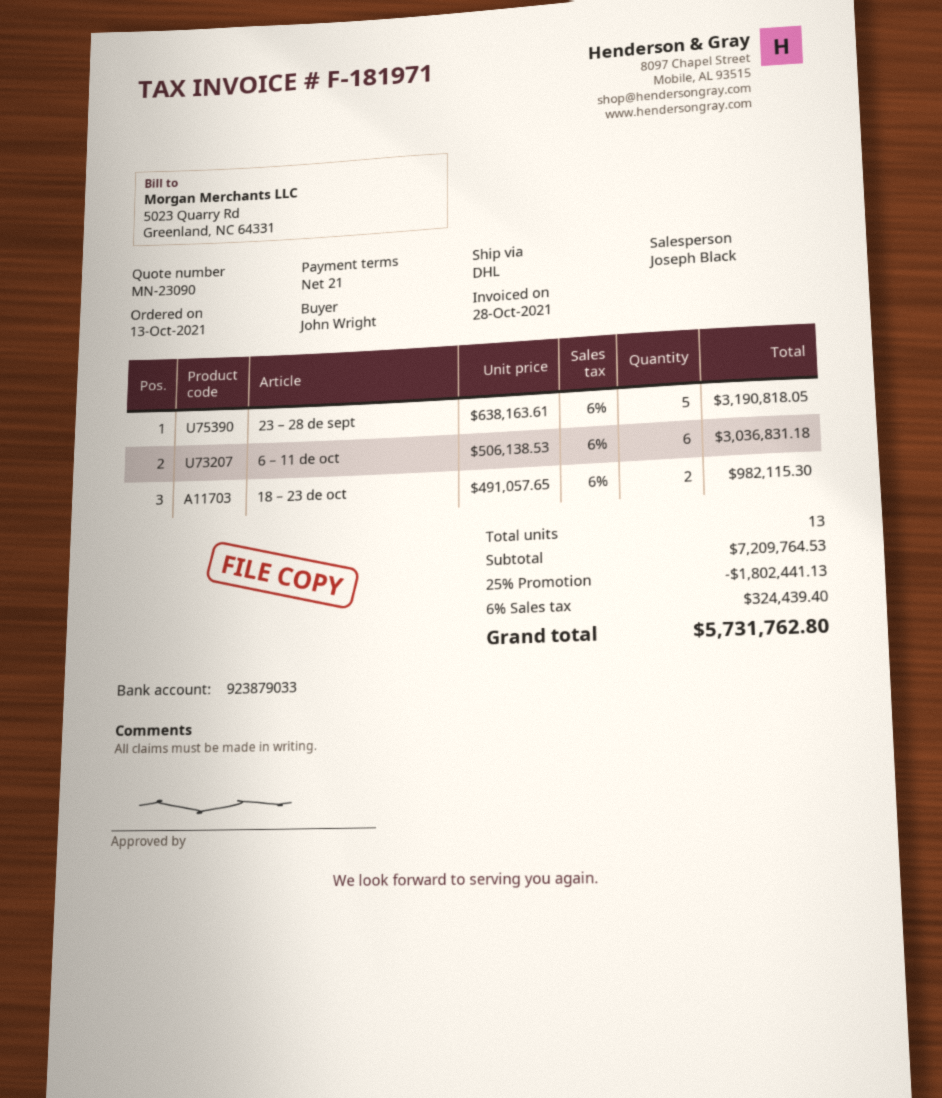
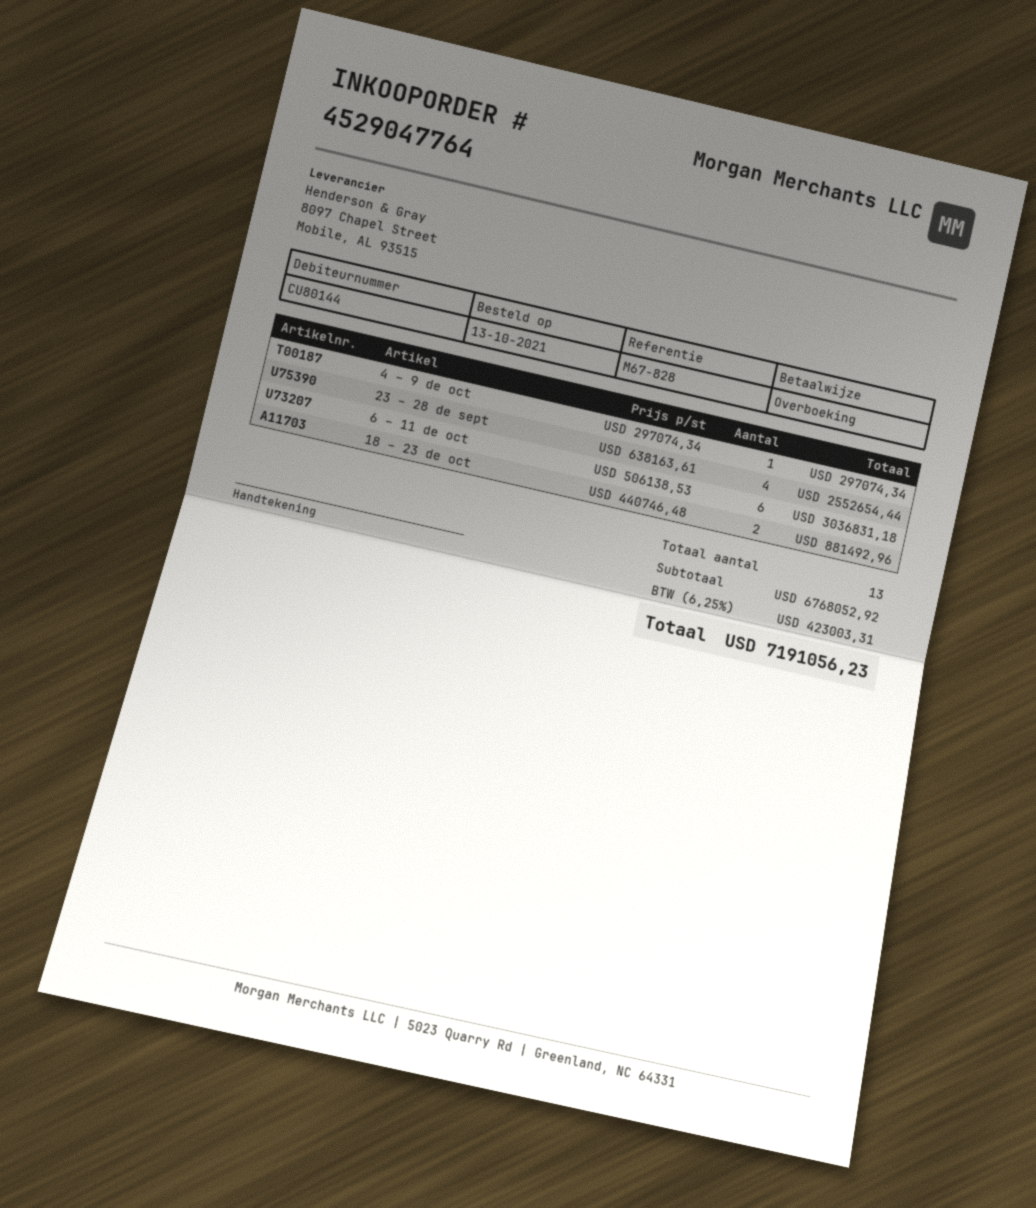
23 – 28 de sept: 5 x 638163.61 = 3190818.05 -> 4 x 638163.61 = 2552654.44
18 – 23 de oct: 2 x 491057.65 = 982115.30 -> 2 x 440746.48 = 881492.96
4 – 9 de oct: none -> 1 x 297074.34 = 297074.34
subtotal: 7209764.53 -> 6768052.92
discount: 25% = 1802441.13 -> none
tax: 6% = 324439.40 -> 6.25% = 423003.31
total: 5731762.80 -> 7191056.23

